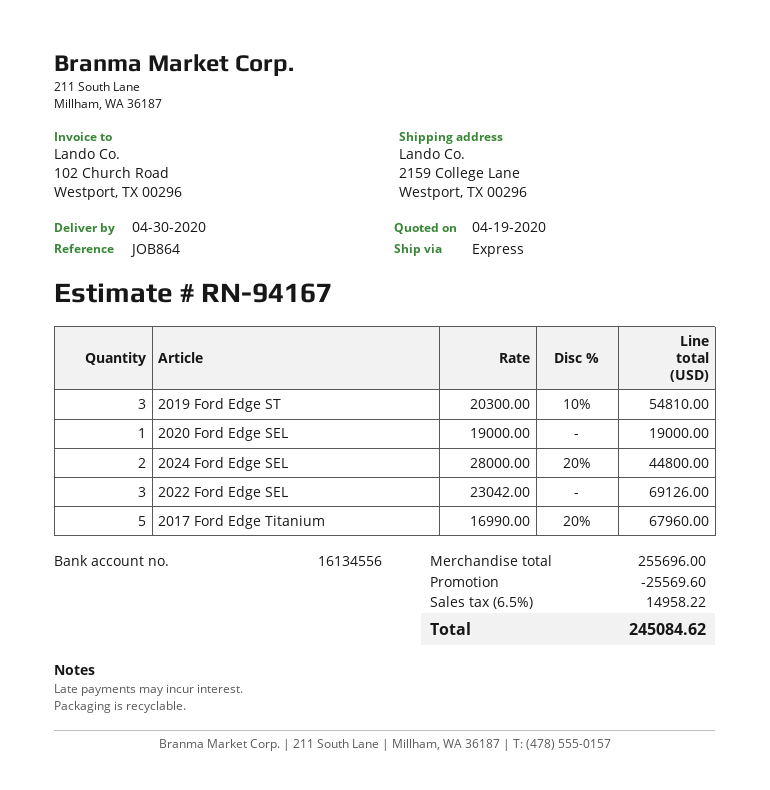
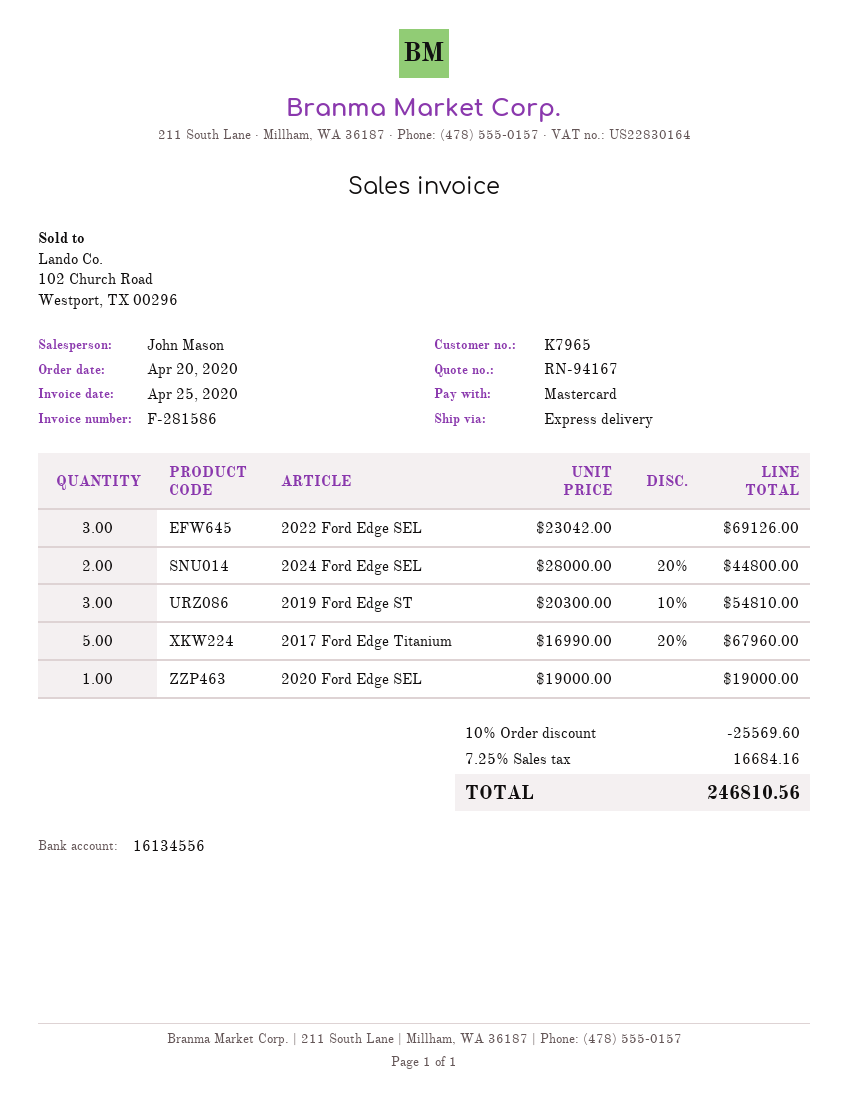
tax: 6.5% = 14958.22 -> 7.25% = 16684.16
total: 245084.62 -> 246810.56

